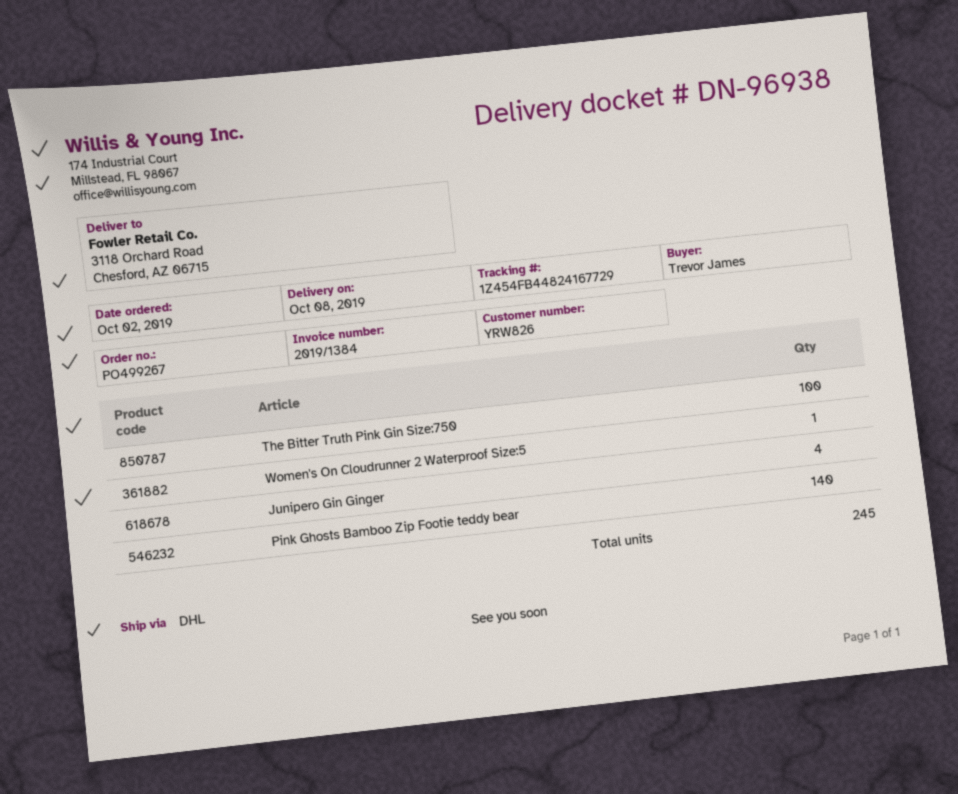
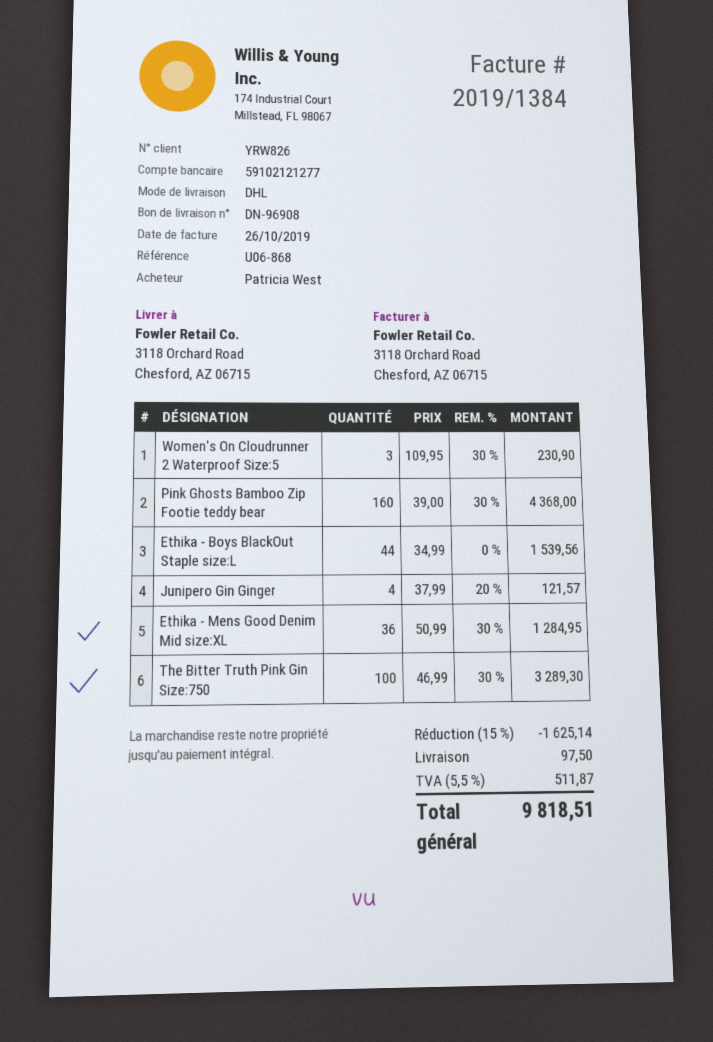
delivery note number: DN-96938 -> DN-96908
ordered by: Trevor James -> Patricia West
Women's On Cloudrunner 2 Waterproof Size:5: 1 -> 3
Pink Ghosts Bamboo Zip Footie teddy bear: 140 -> 160
Ethika - Boys BlackOut Staple size:L: none -> 44
Ethika - Mens Good Denim Mid size:XL: none -> 36

